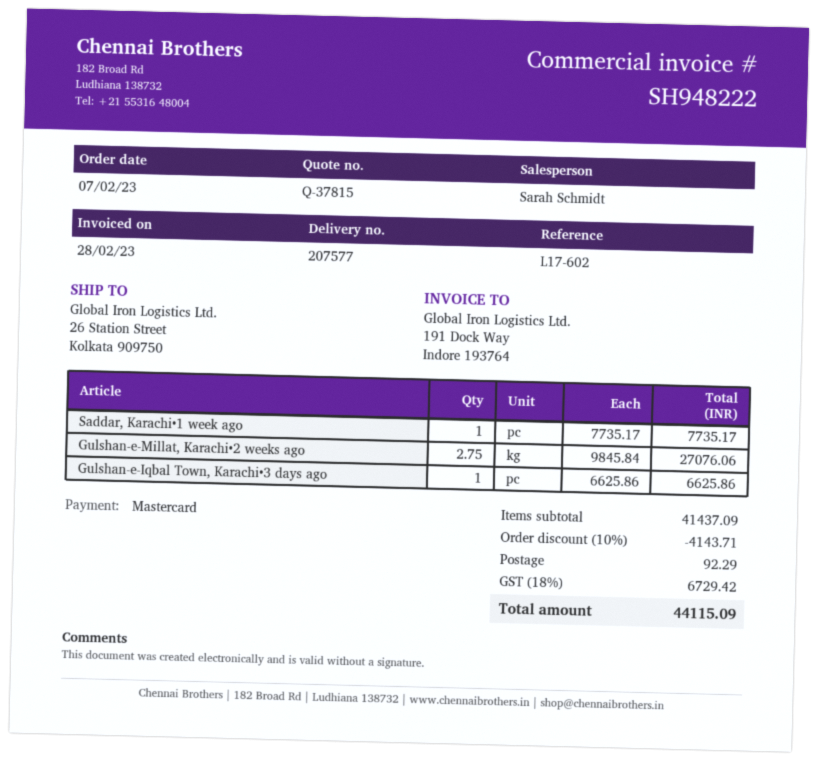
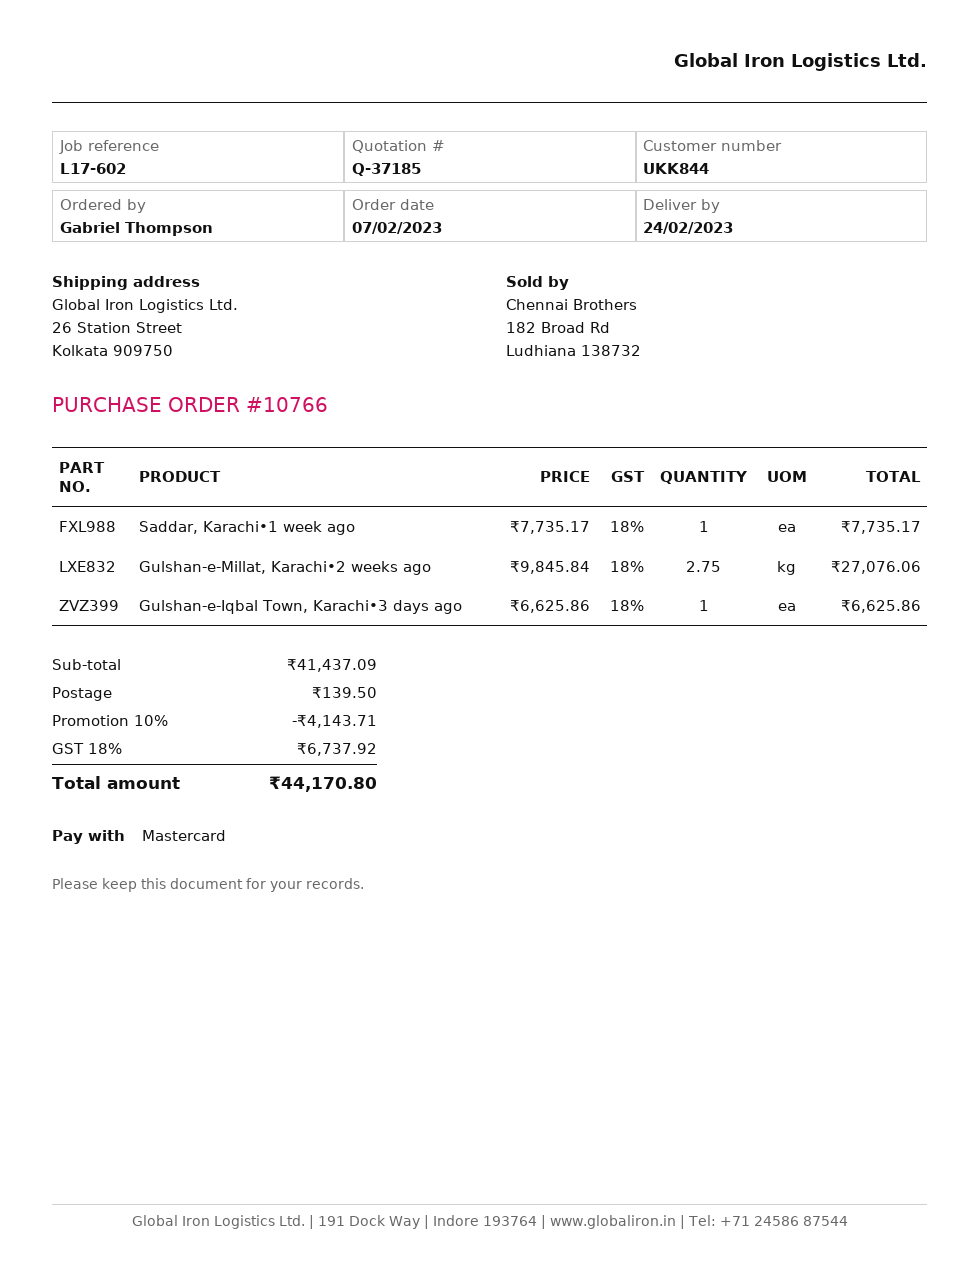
quote number: Q-37815 -> Q-37185
shipping: 92.29 -> 139.50
tax: 18% = 6729.42 -> 18% = 6737.92
total: 44115.09 -> 44170.80

